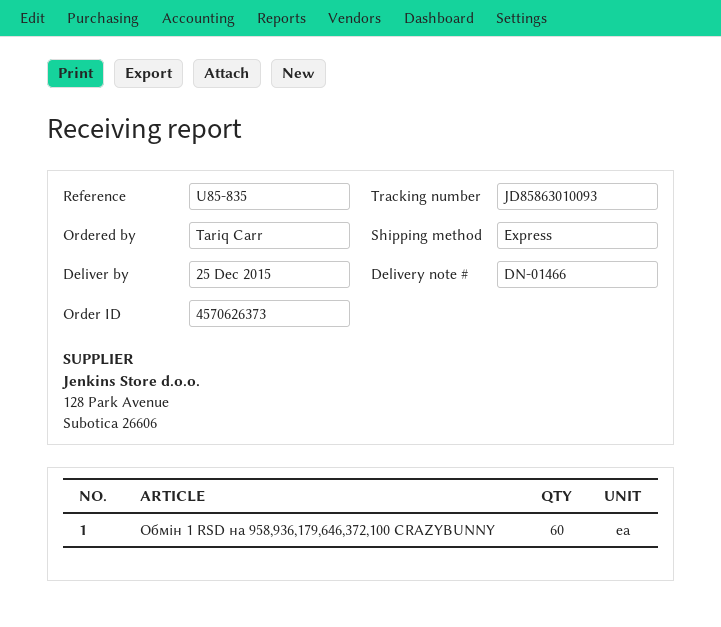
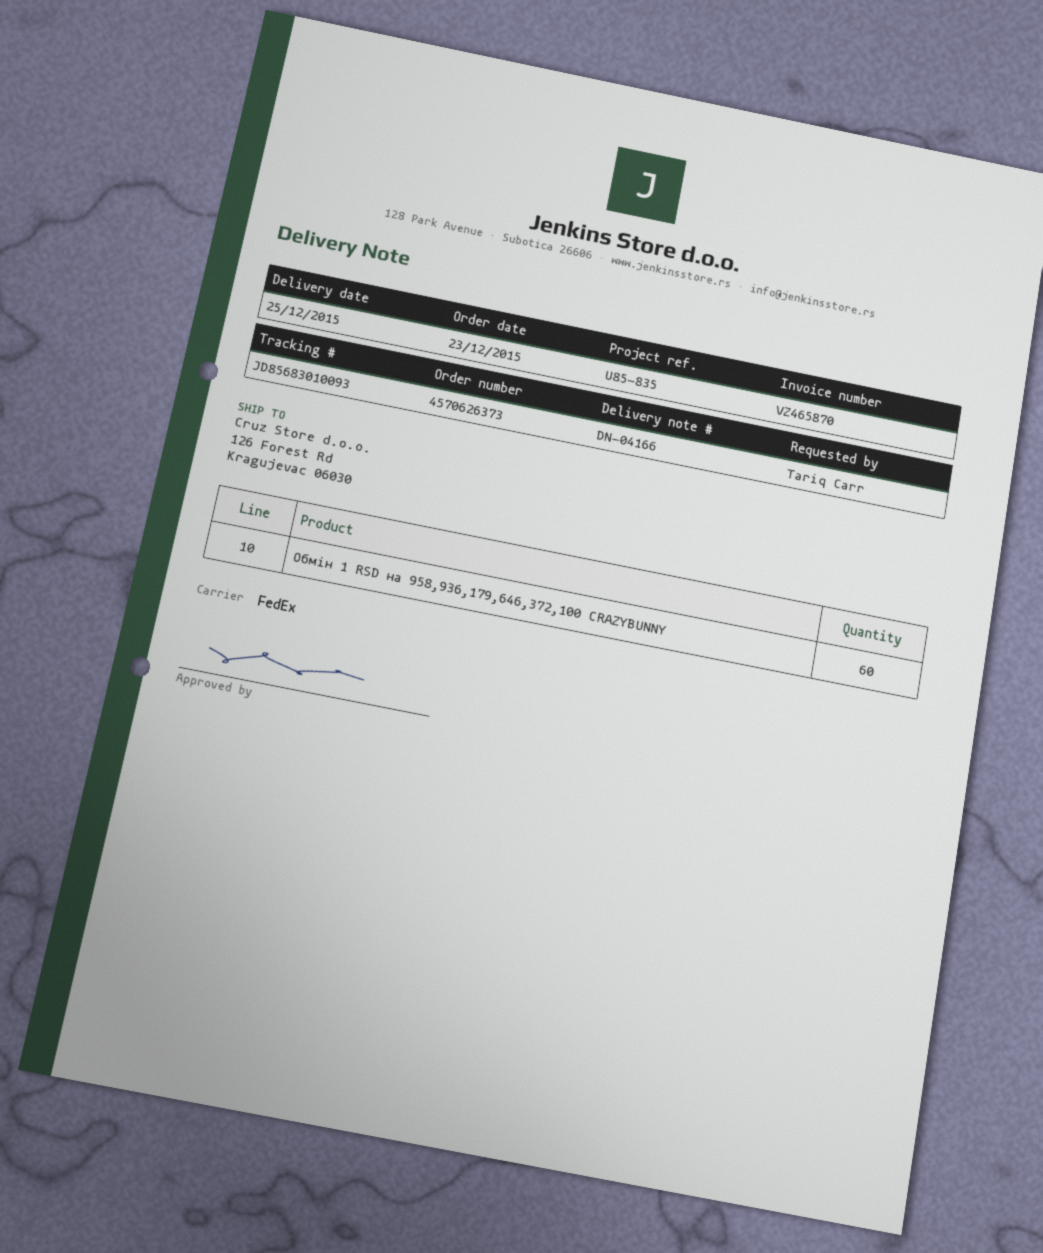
delivery note number: DN-01466 -> DN-04166
shipping method: express -> FedEx
tracking number: JD85863010093 -> JD85683010093

